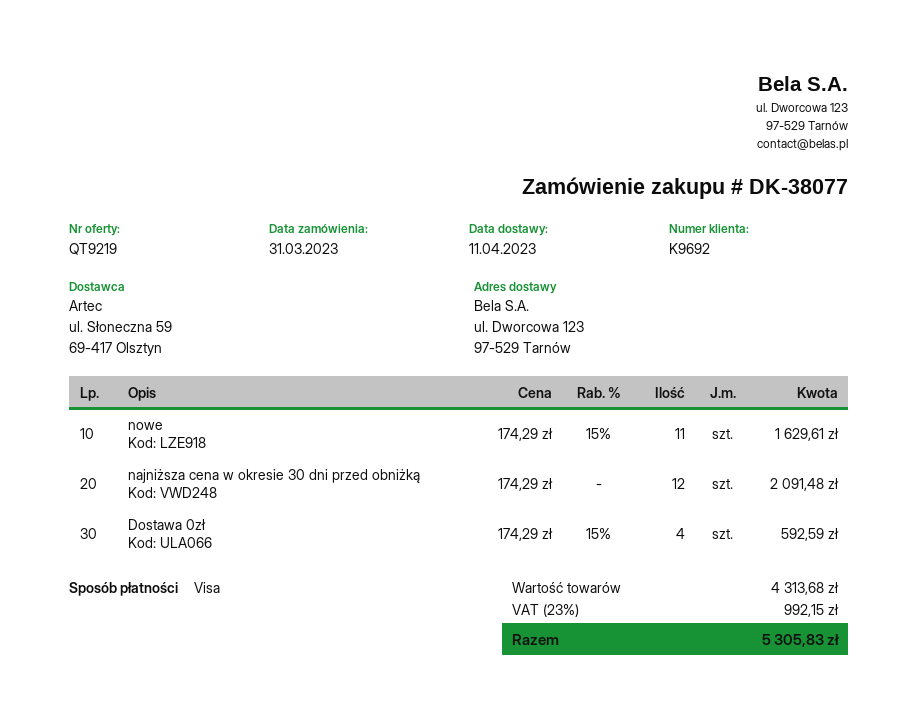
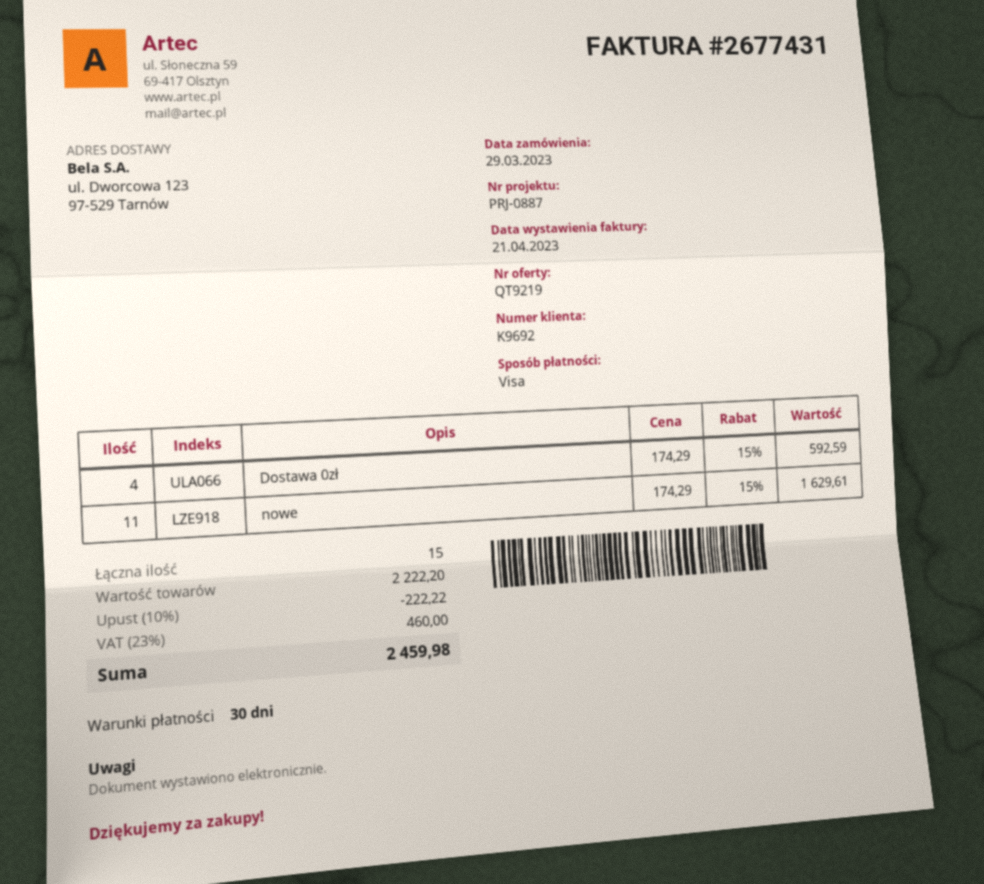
order date: 2023-03-31 -> 2023-03-29
najniższa cena w okresie 30 dni przed obniżką: 12 x 174.29 = 2091.48 -> none
subtotal: 4313.68 -> 2222.20
discount: none -> 10% = 222.22
tax: 23% = 992.15 -> 23% = 460.00
total: 5305.83 -> 2459.98

